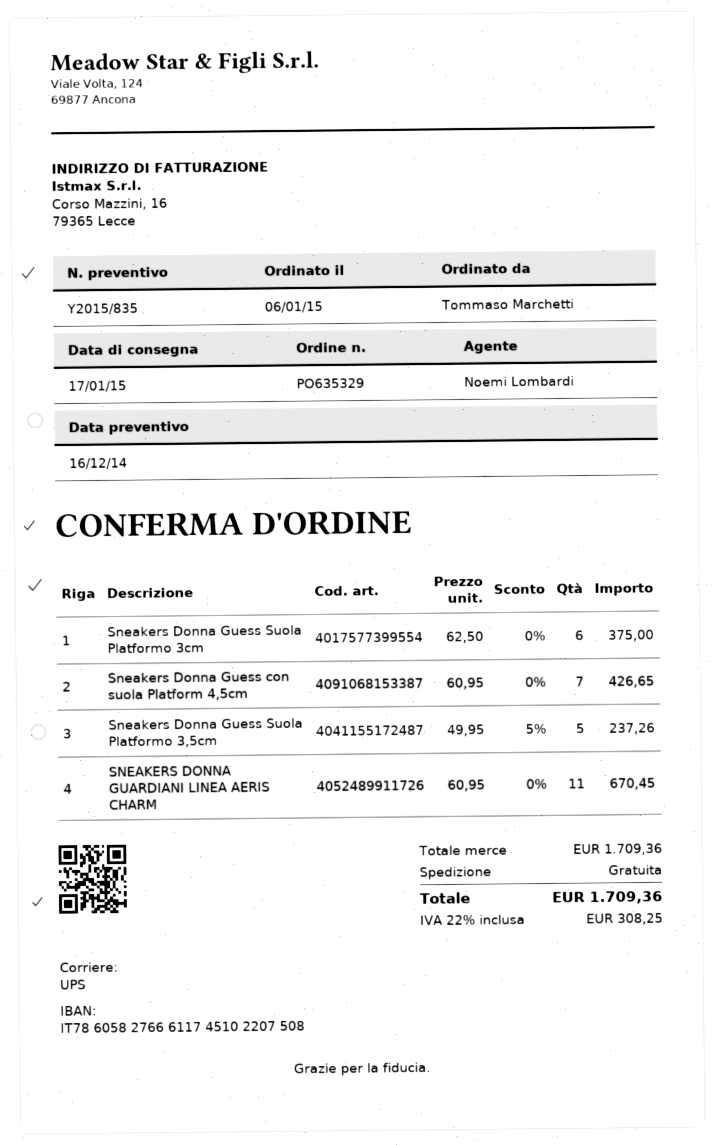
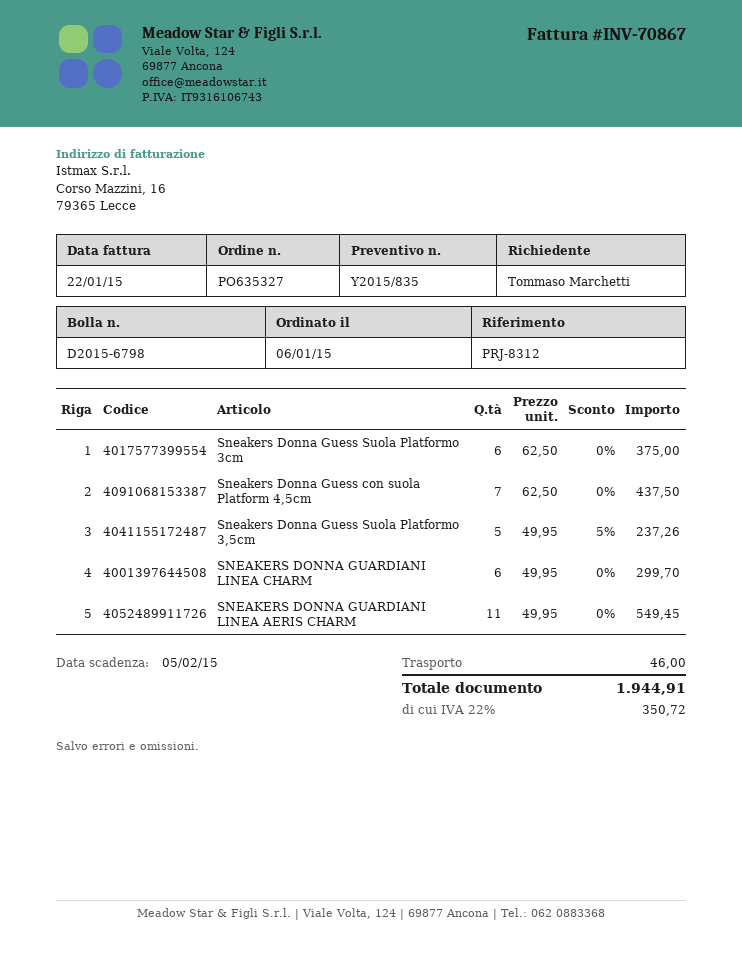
order number: PO635329 -> PO635327
Sneakers Donna Guess con suola Platform 4,5cm: 7 x 60.95 = 426.65 -> 7 x 62.50 = 437.50
SNEAKERS DONNA GUARDIANI LINEA AERIS CHARM: 11 x 60.95 = 670.45 -> 11 x 49.95 = 549.45
SNEAKERS DONNA GUARDIANI LINEA CHARM: none -> 6 x 49.95 = 299.70
shipping: 0.00 -> 46.00
tax: 22% = 308.25 -> 22% = 350.72
total: 1709.36 -> 1944.91

